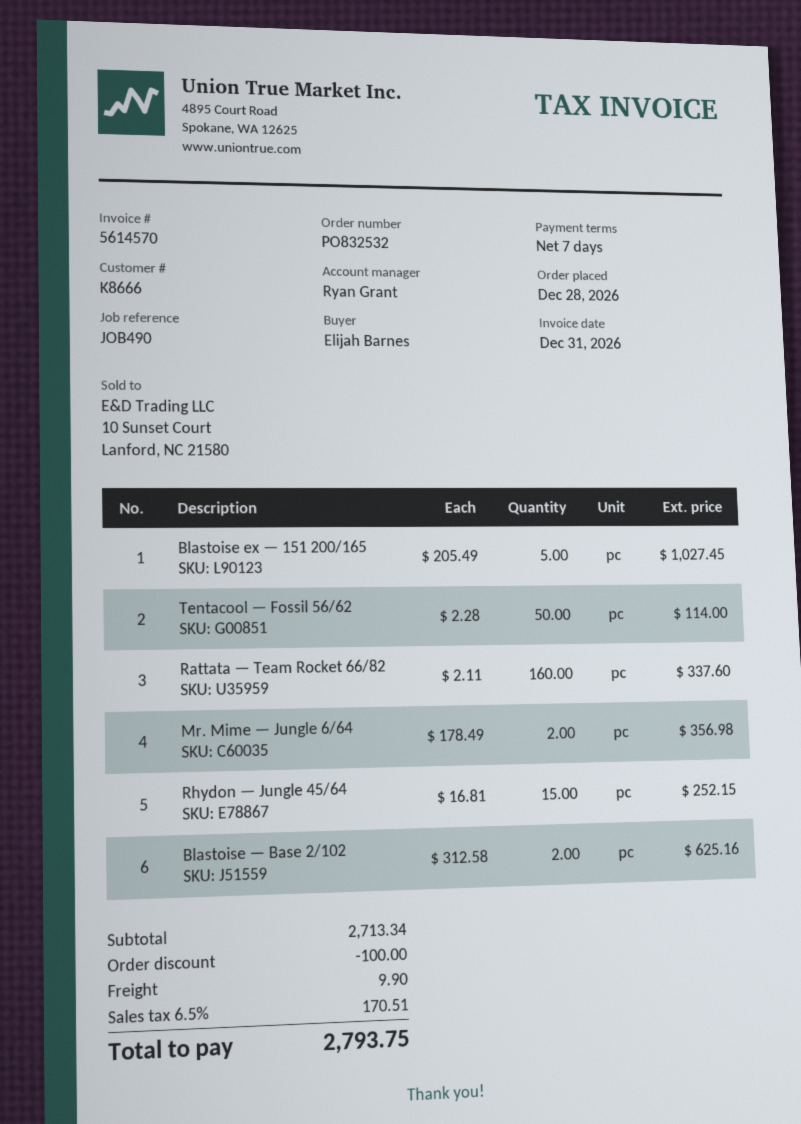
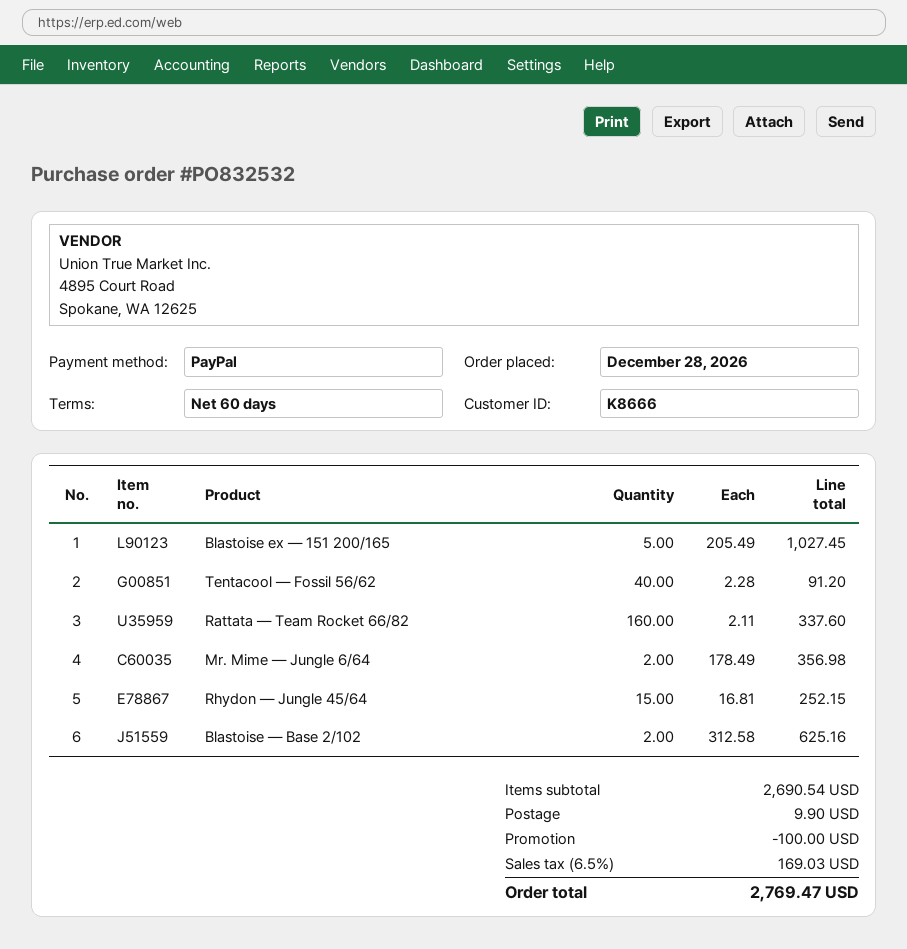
payment terms: 7 days -> 60 days
Tentacool — Fossil 56/62: 50 x 2.28 = 114.00 -> 40 x 2.28 = 91.20
subtotal: 2713.34 -> 2690.54
tax: 6.5% = 170.51 -> 6.5% = 169.03
total: 2793.75 -> 2769.47

